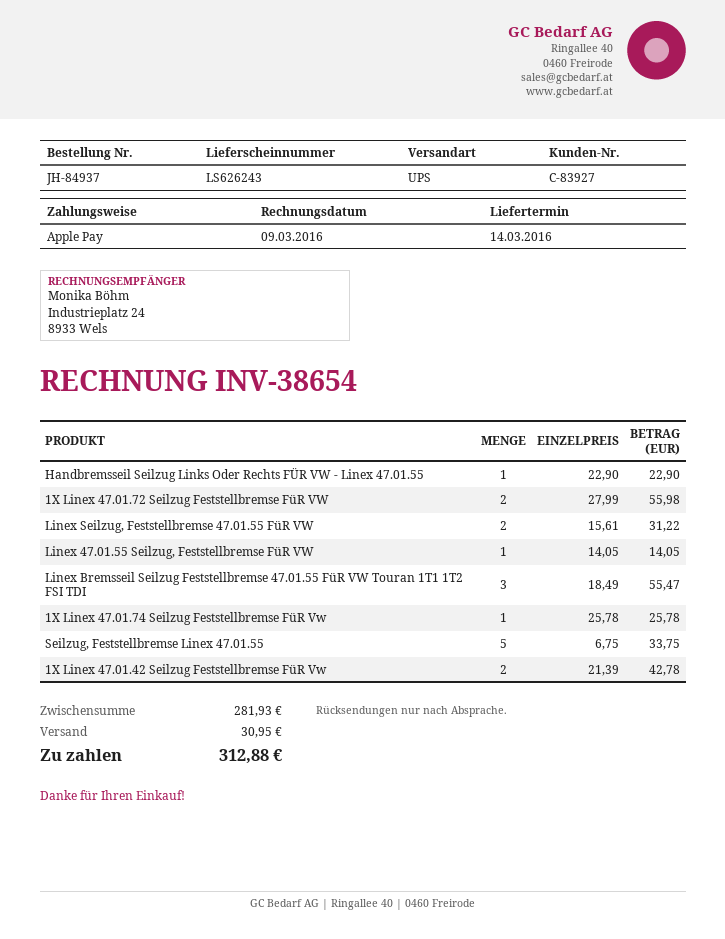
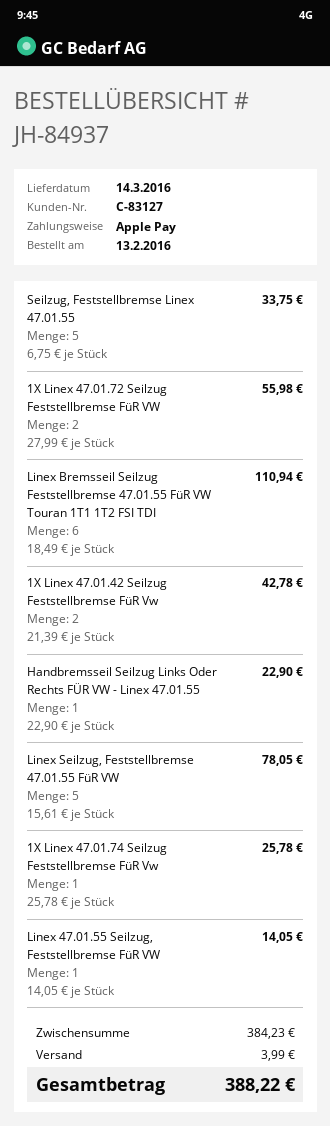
customer number: C-83927 -> C-83127
Linex Seilzug, Feststellbremse 47.01.55 FüR VW: 2 x 15.61 = 31.22 -> 5 x 15.61 = 78.05
Linex Bremsseil Seilzug Feststellbremse 47.01.55 FüR VW Touran 1T1 1T2 FSI TDI: 3 x 18.49 = 55.47 -> 6 x 18.49 = 110.94
subtotal: 281.93 -> 384.23
shipping: 30.95 -> 3.99
total: 312.88 -> 388.22

